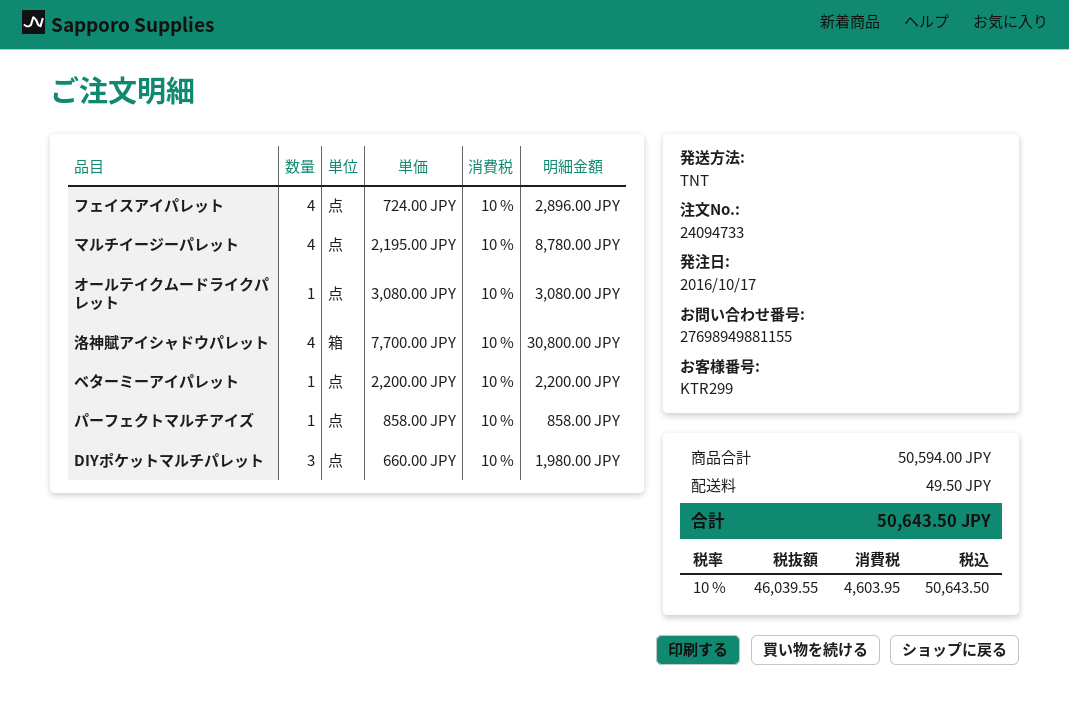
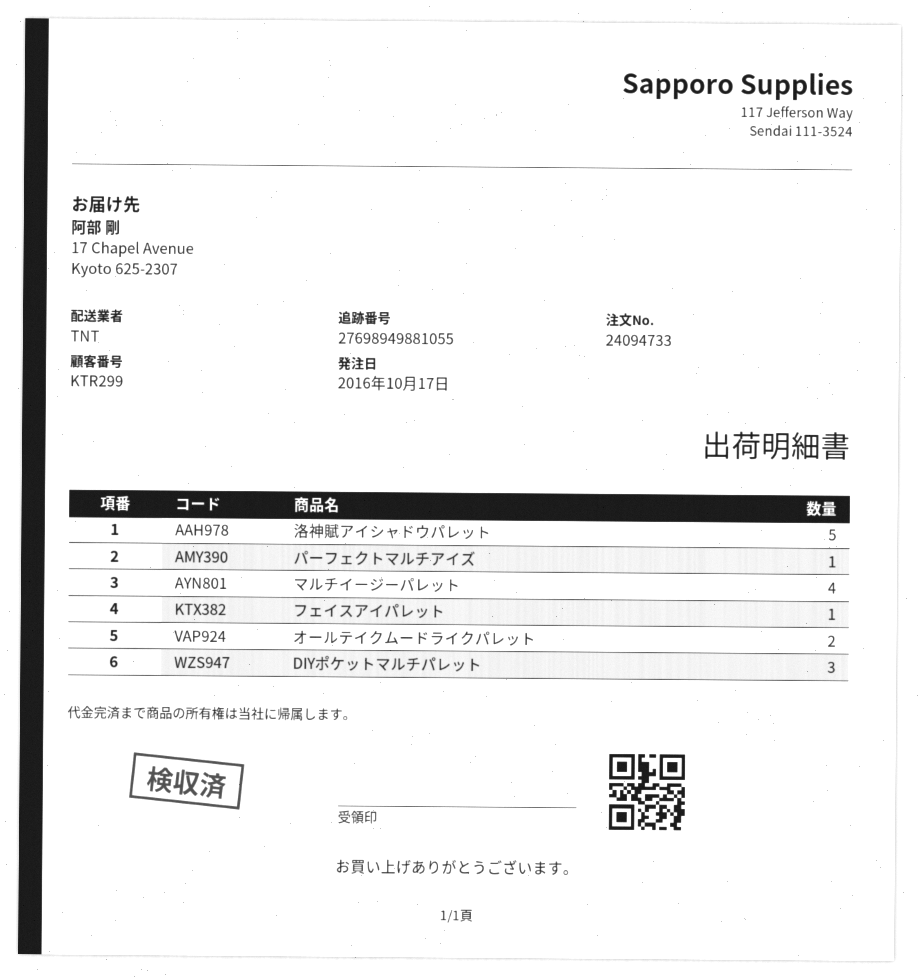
tracking number: 27698949881155 -> 27698949881055
フェイスアイパレット: 4 -> 1
オールテイクムードライクパレット: 1 -> 2
洛神賦アイシャドウパレット: 4 -> 5
ベターミーアイパレット: 1 -> none

